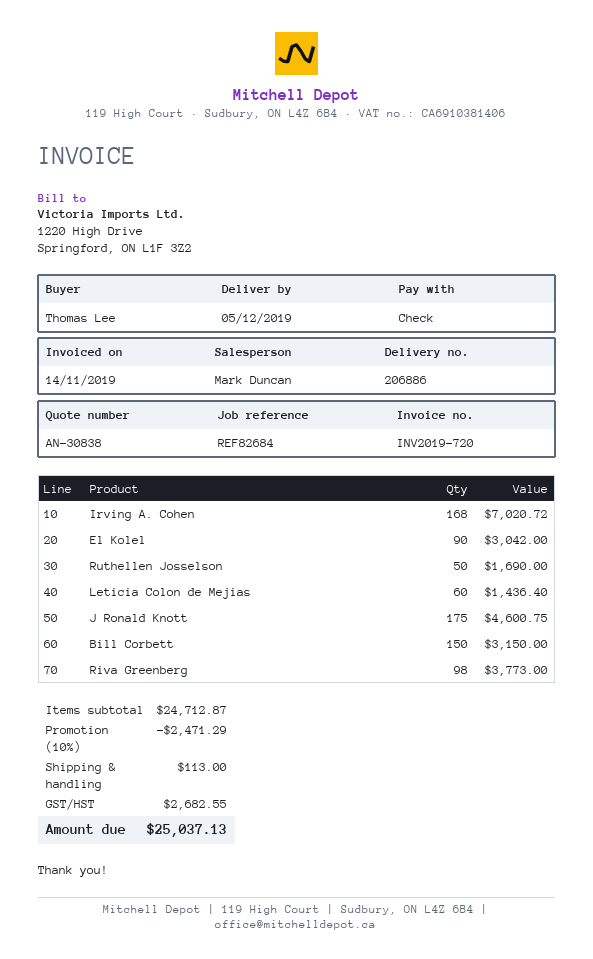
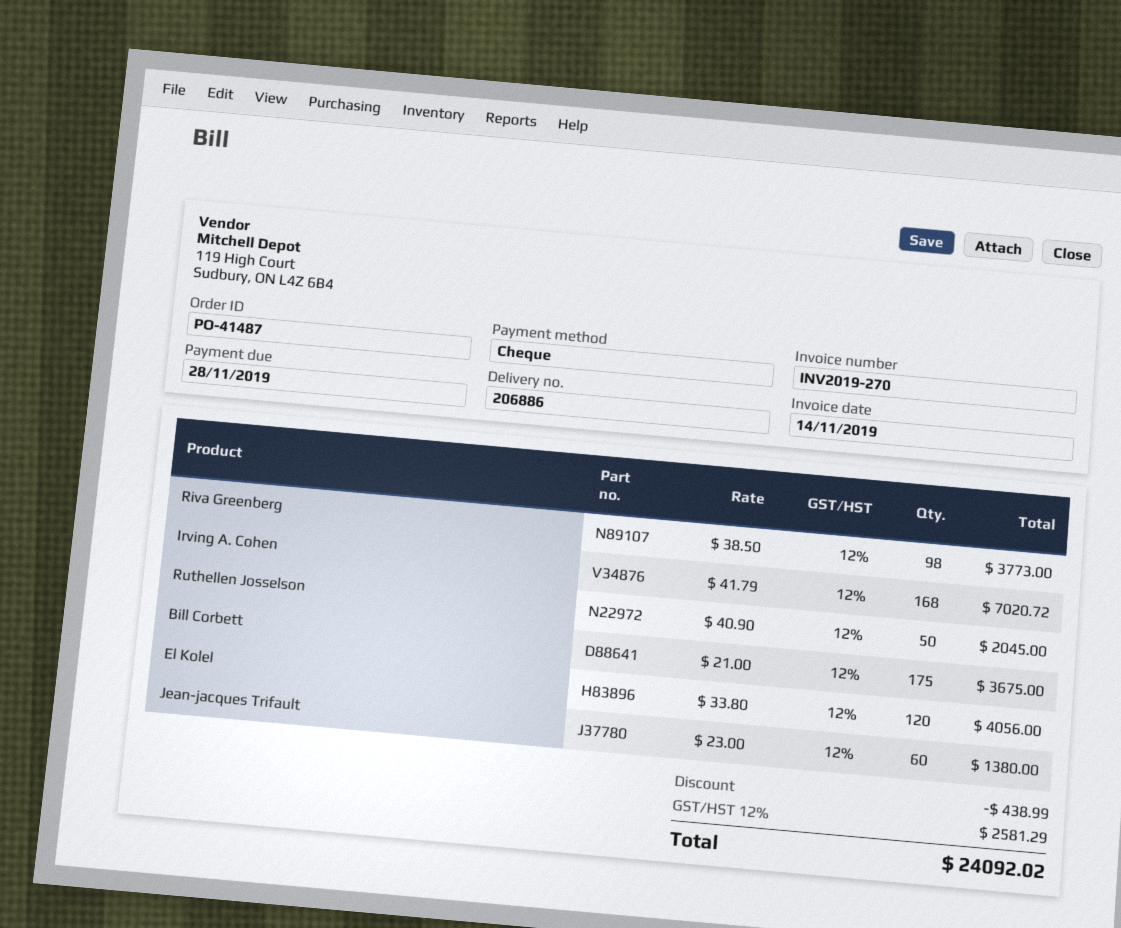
invoice number: INV2019-720 -> INV2019-270
El Kolel: 90 for 3042.00 -> 120 for 4056.00
Ruthellen Josselson: 50 for 1690.00 -> 50 for 2045.00
Leticia Colon de Mejias: 60 for 1436.40 -> none
J Ronald Knott: 175 for 4600.75 -> none
Bill Corbett: 150 for 3150.00 -> 175 for 3675.00
Jean-jacques Trifault: none -> 60 for 1380.00
discount: 2471.29 -> 438.99
shipping: 113.00 -> none
tax: 2682.55 -> 2581.29
total: 25037.13 -> 24092.02

